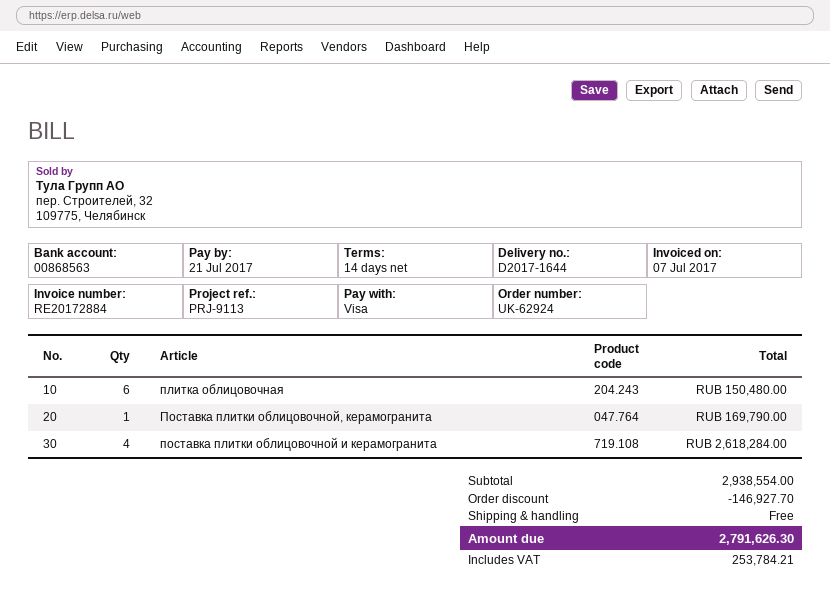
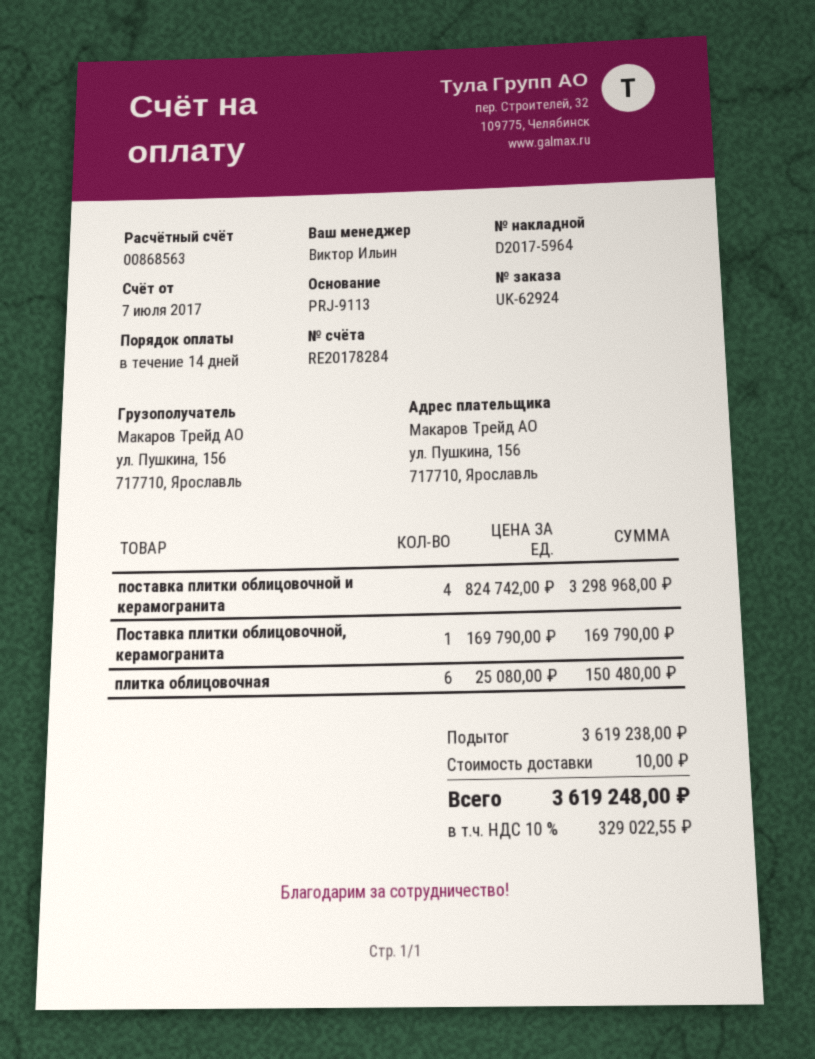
delivery note number: D2017-1644 -> D2017-5964
invoice number: RE20172884 -> RE20178284
поставка плитки облицовочной и керамогранита: 4 for 2618284.00 -> 4 for 3298968.00
subtotal: 2938554.00 -> 3619238.00
discount: 146927.70 -> none
shipping: 0.00 -> 10.00
tax: 253784.21 -> 329022.55
total: 2791626.30 -> 3619248.00

